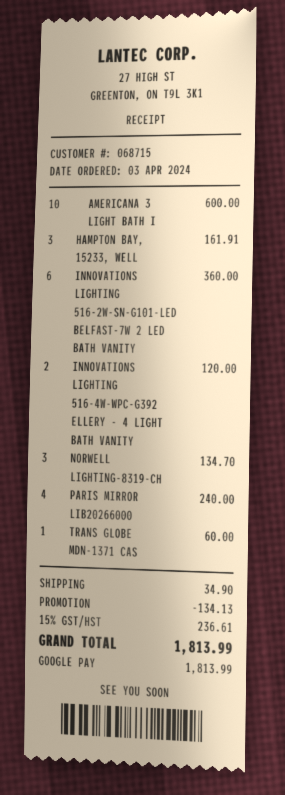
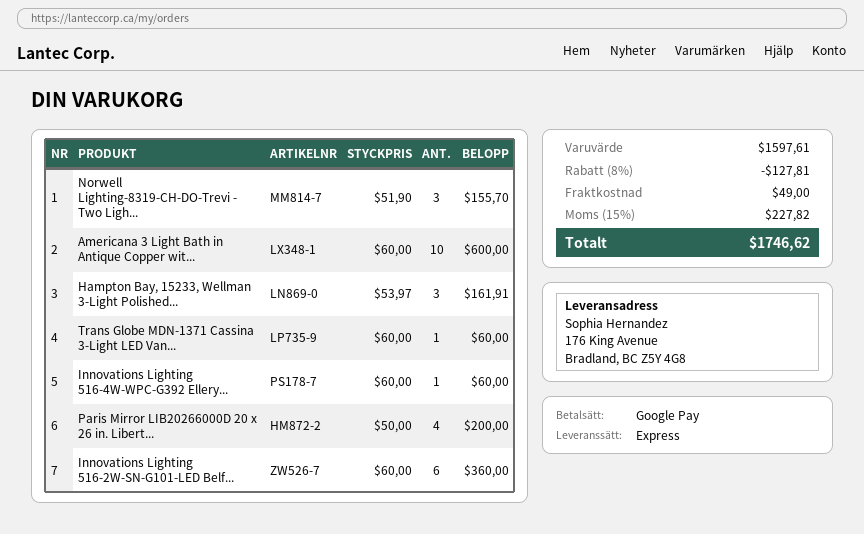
INNOVATIONS LIGHTING 516-4W-WPC-G392 ELLERY - 4 LIGHT BATH VANITY: 2 for 120.00 -> 1 for 60.00
NORWELL LIGHTING-8319-CH: 3 for 134.70 -> 3 for 155.70
PARIS MIRROR LIB20266000: 4 for 240.00 -> 4 for 200.00
discount: 134.13 -> 127.81
shipping: 34.90 -> 49.00
tax: 15% = 236.61 -> 15% = 227.82
total: 1813.99 -> 1746.62

